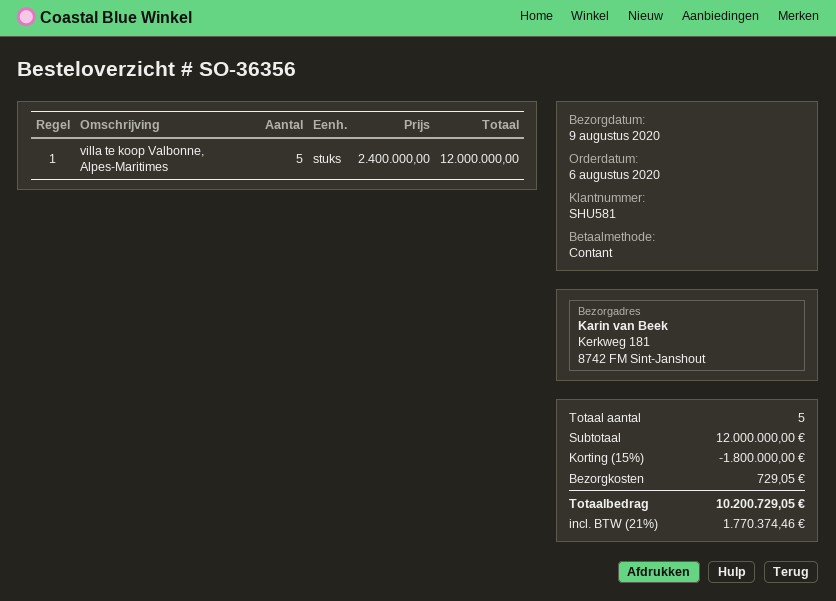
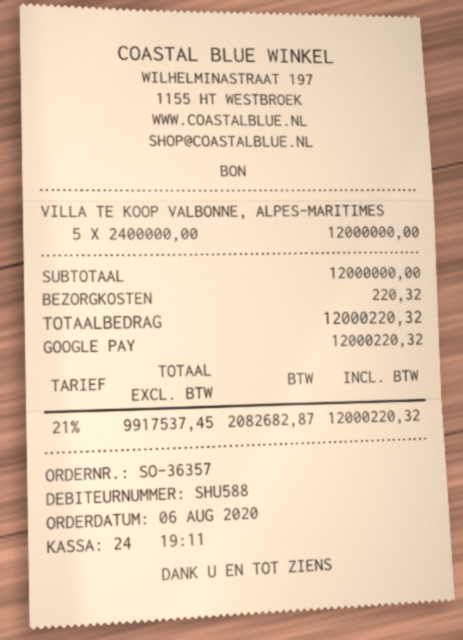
order number: SO-36356 -> SO-36357
customer number: SHU581 -> SHU588
payment method: cash -> Google Pay
discount: 15% = 1800000.00 -> none
shipping: 729.05 -> 220.32
tax: 21% = 1770374.46 -> 21% = 2082682.87
total: 10200729.05 -> 12000220.32

